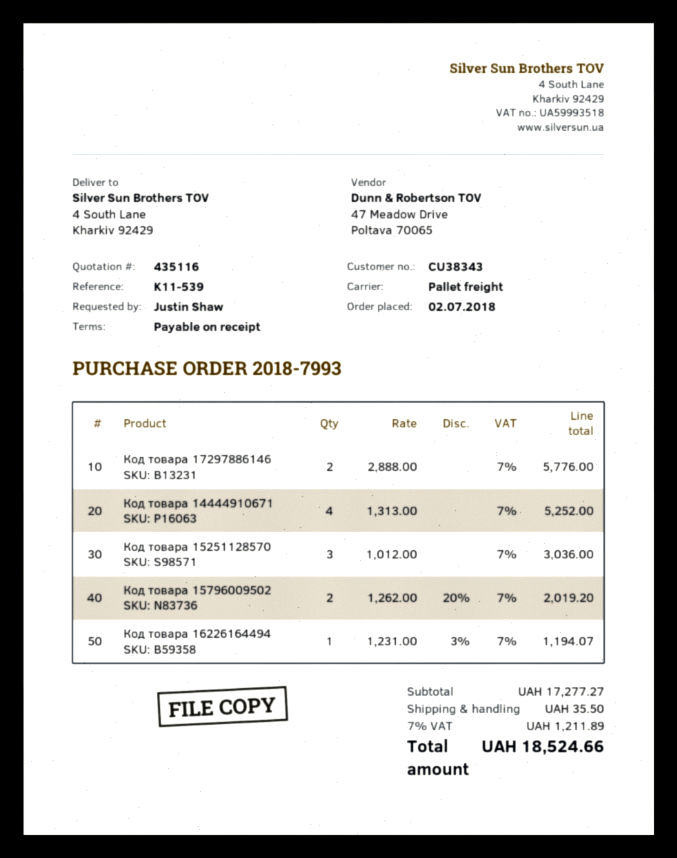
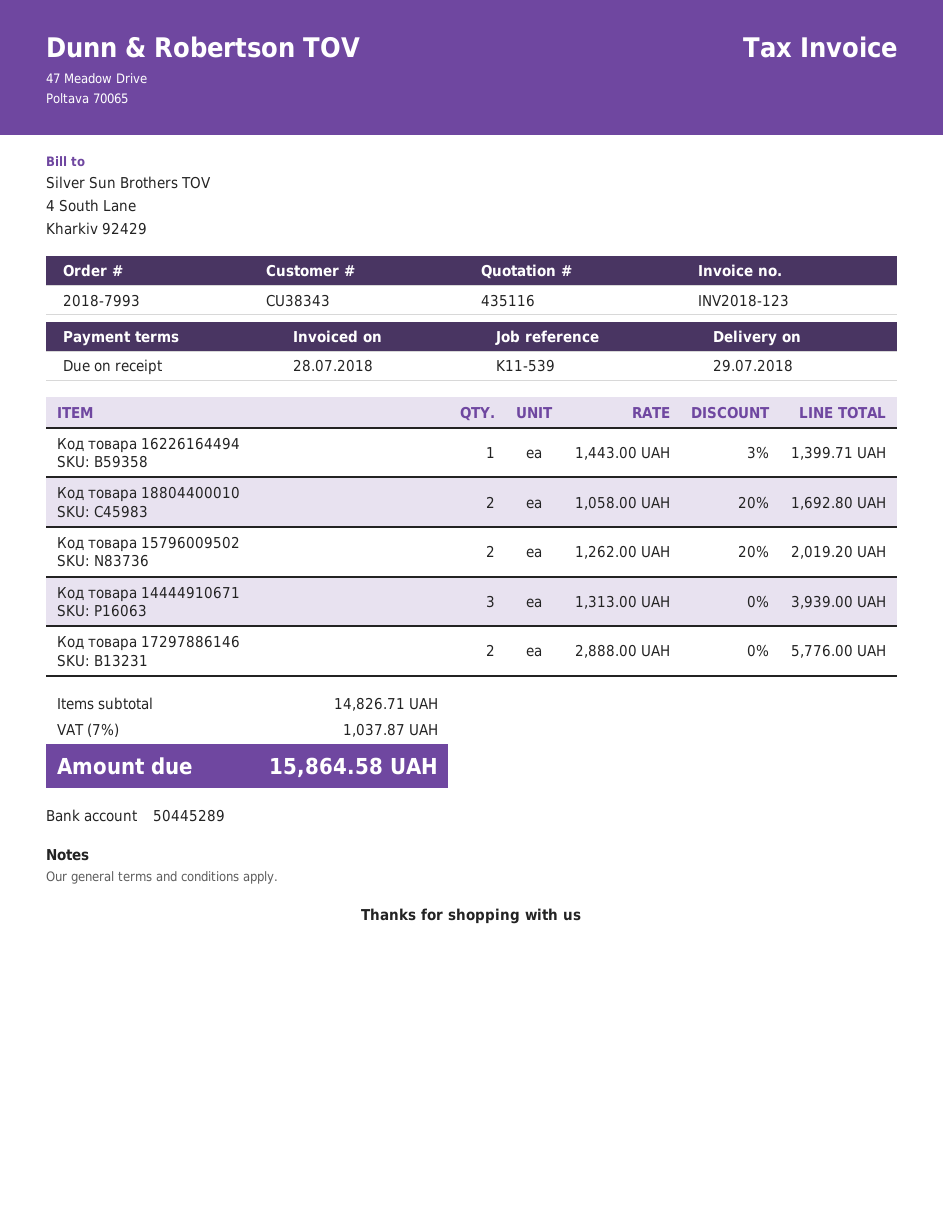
Код товара 14444910671: 4 x 1313.00 = 5252.00 -> 3 x 1313.00 = 3939.00
Код товара 15251128570: 3 x 1012.00 = 3036.00 -> none
Код товара 16226164494: 1 x 1231.00 - 3% = 1194.07 -> 1 x 1443.00 - 3% = 1399.71
Код товара 18804400010: none -> 2 x 1058.00 - 20% = 1692.80
subtotal: 17277.27 -> 14826.71
shipping: 35.50 -> none
tax: 7% = 1211.89 -> 7% = 1037.87
total: 18524.66 -> 15864.58

